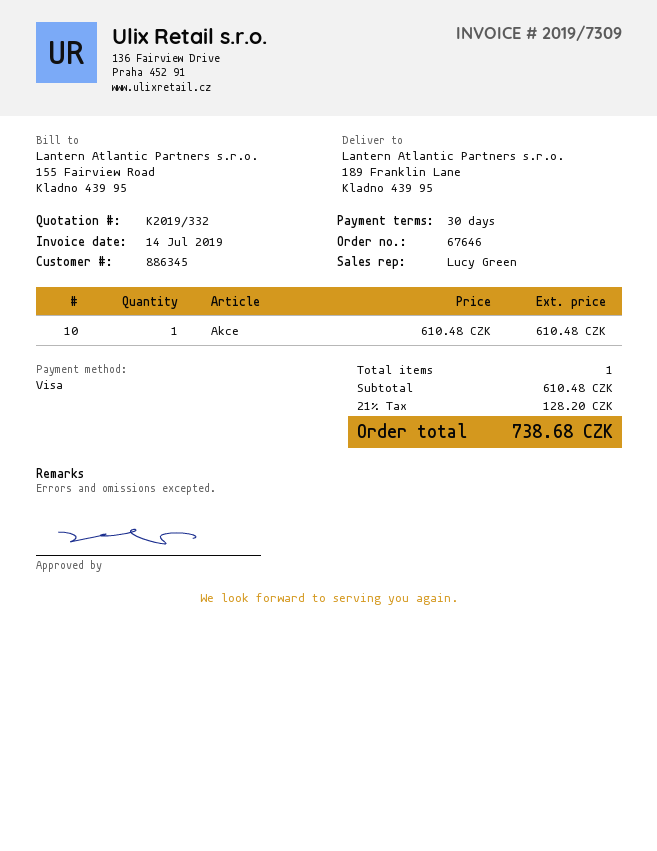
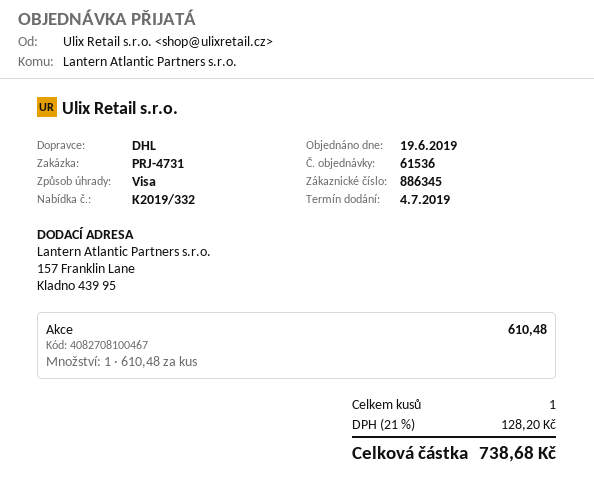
order number: 67646 -> 61536
ship to: 189 Franklin Lane, Kladno 439 95 -> 157 Franklin Lane, Kladno 439 95

